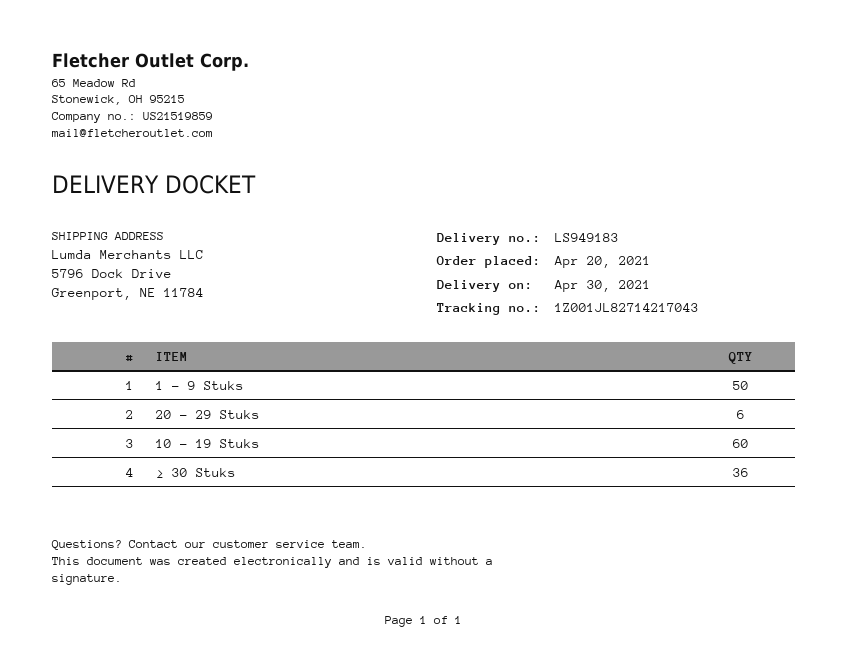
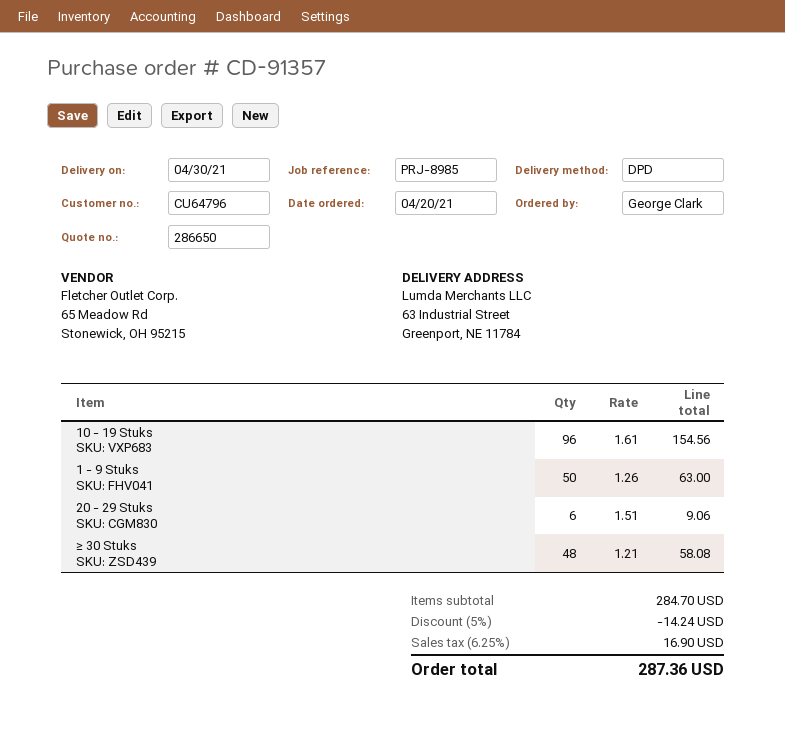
ship to: 5796 Dock Drive, Greenport, NE 11784 -> 63 Industrial Street, Greenport, NE 11784
10 - 19 Stuks: 60 -> 96
≥ 30 Stuks: 36 -> 48

